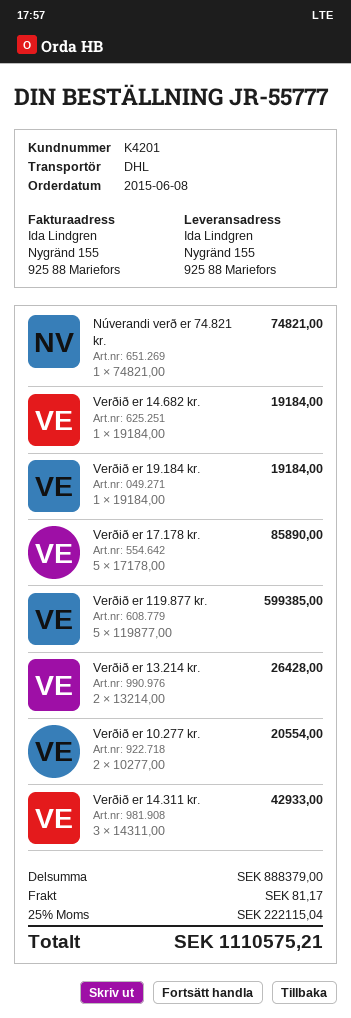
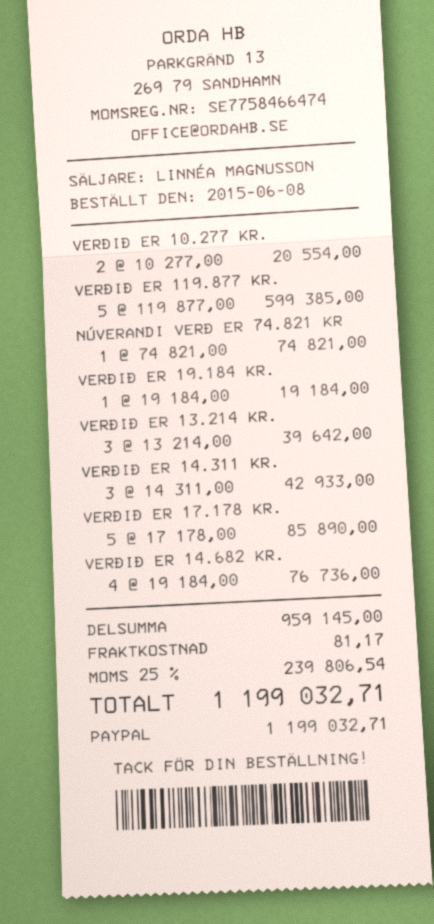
Verðið er 14.682 kr.: 1 x 19184.00 = 19184.00 -> 4 x 19184.00 = 76736.00
Verðið er 13.214 kr.: 2 x 13214.00 = 26428.00 -> 3 x 13214.00 = 39642.00
subtotal: 888379.00 -> 959145.00
tax: 25% = 222115.04 -> 25% = 239806.54
total: 1110575.21 -> 1199032.71

